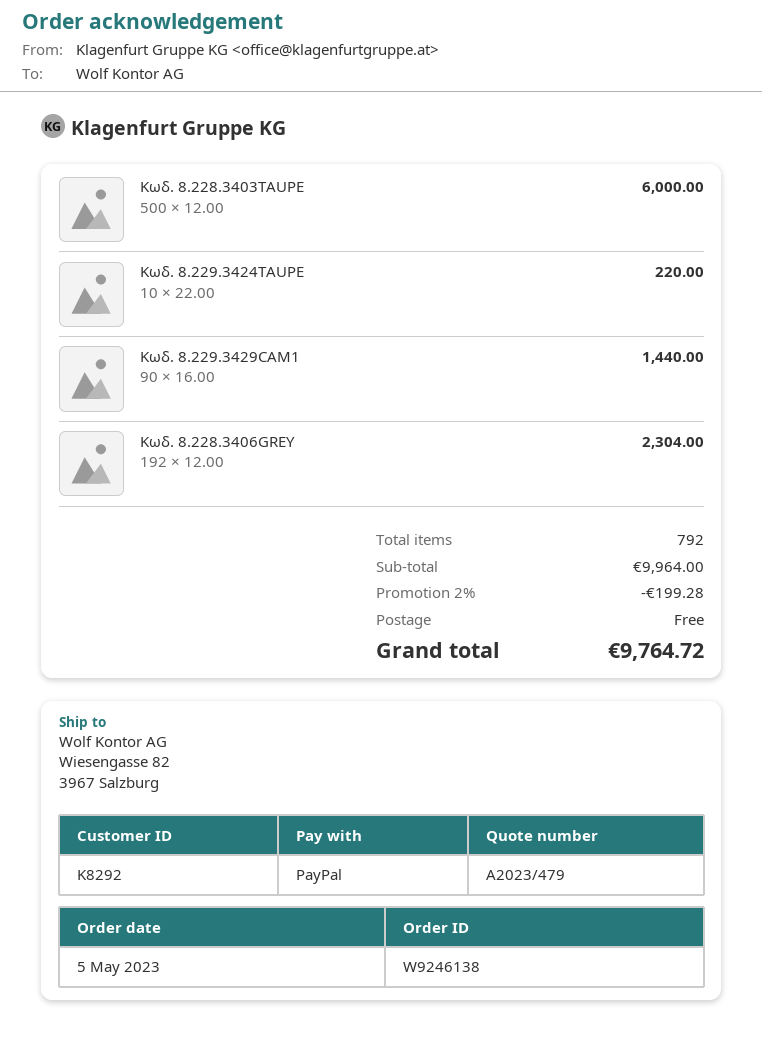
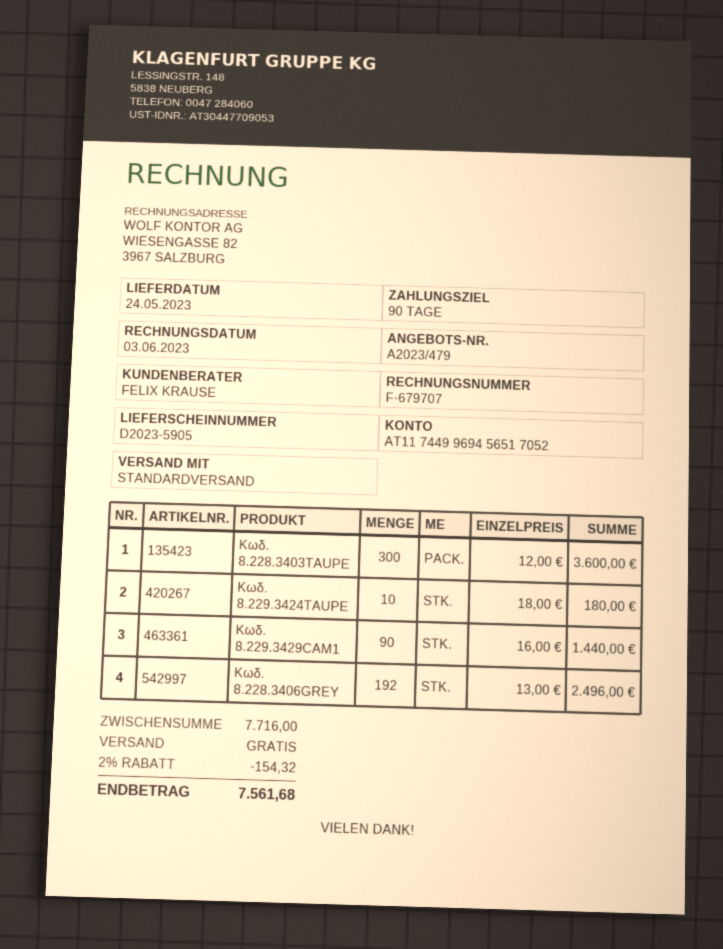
Κωδ. 8.228.3403TAUPE: 500 x 12.00 = 6000.00 -> 300 x 12.00 = 3600.00
Κωδ. 8.229.3424TAUPE: 10 x 22.00 = 220.00 -> 10 x 18.00 = 180.00
Κωδ. 8.228.3406GREY: 192 x 12.00 = 2304.00 -> 192 x 13.00 = 2496.00
subtotal: 9964.00 -> 7716.00
discount: 2% = 199.28 -> 2% = 154.32
total: 9764.72 -> 7561.68

